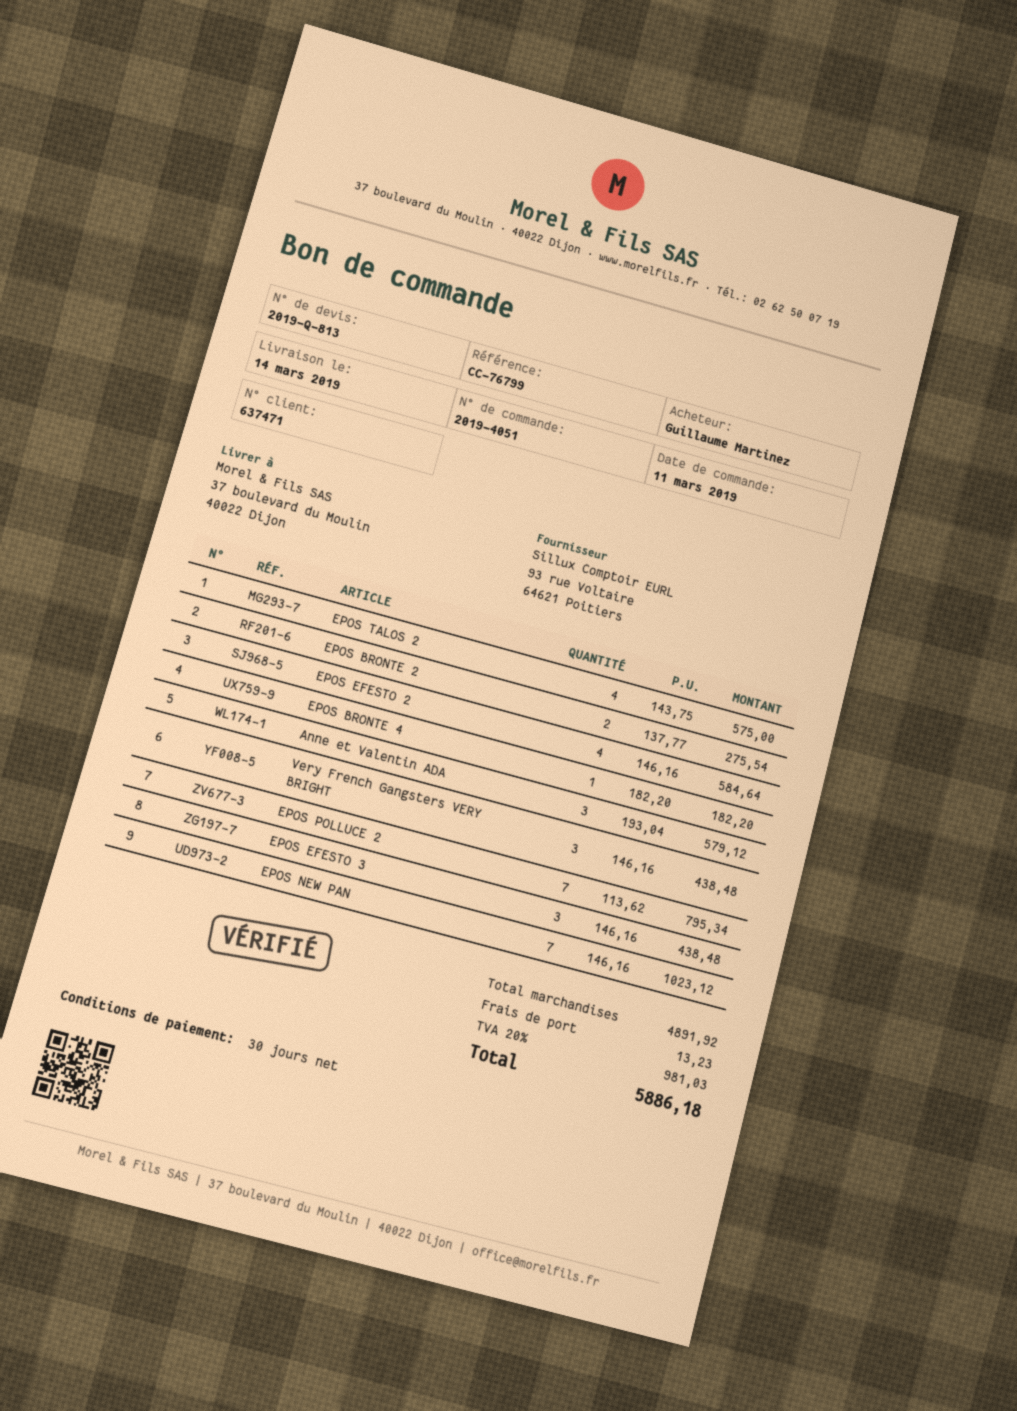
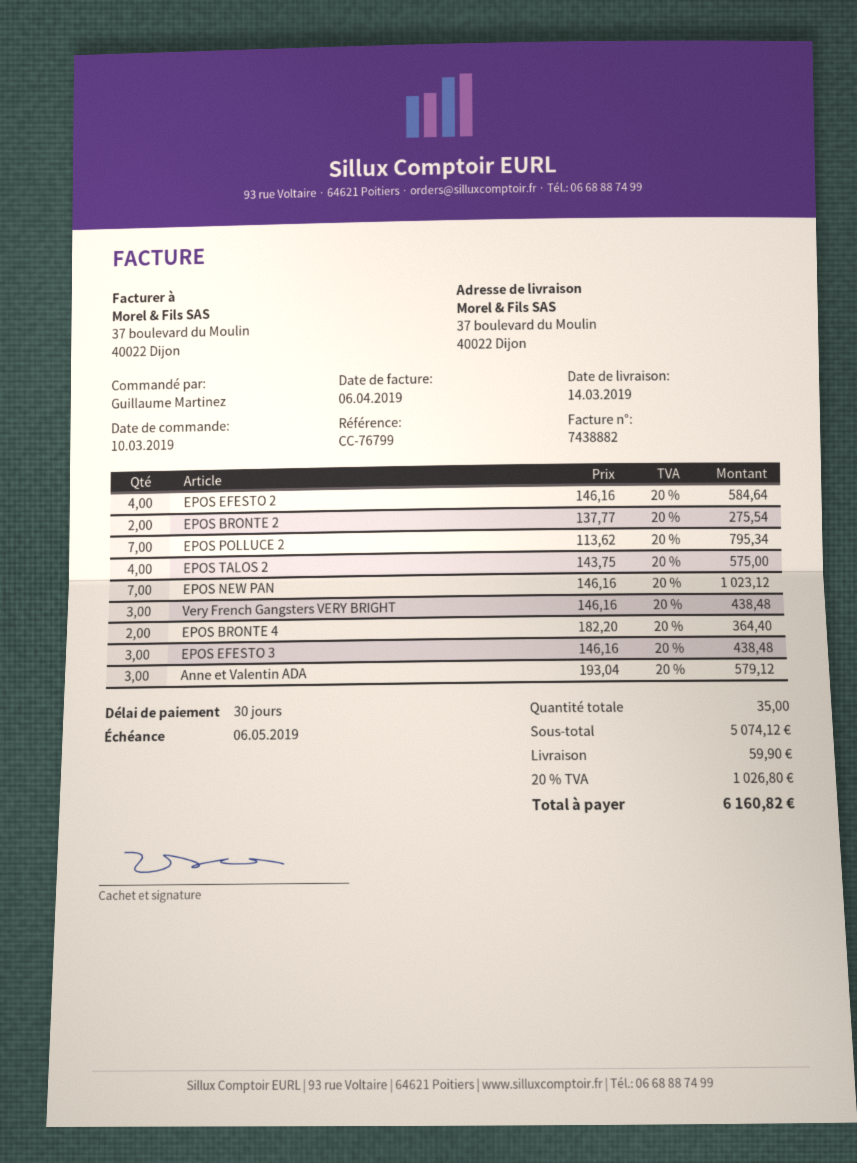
order date: 2019-03-11 -> 2019-03-10
EPOS BRONTE 4: 1 x 182.20 = 182.20 -> 2 x 182.20 = 364.40
subtotal: 4891.92 -> 5074.12
shipping: 13.23 -> 59.90
tax: 20% = 981.03 -> 20% = 1026.80
total: 5886.18 -> 6160.82

